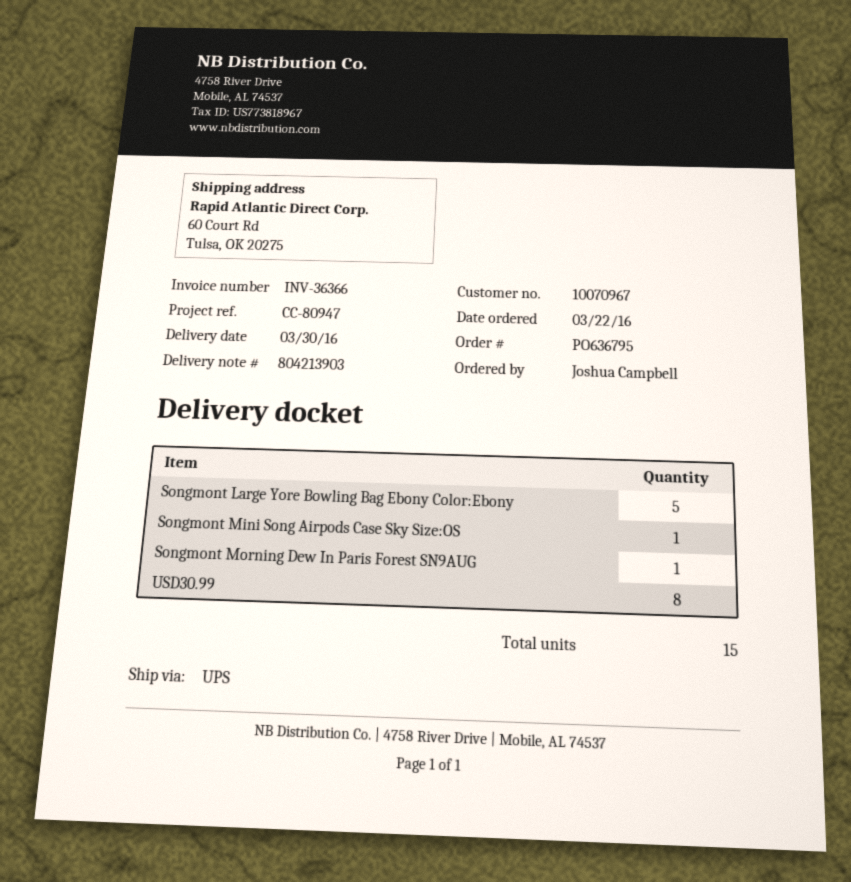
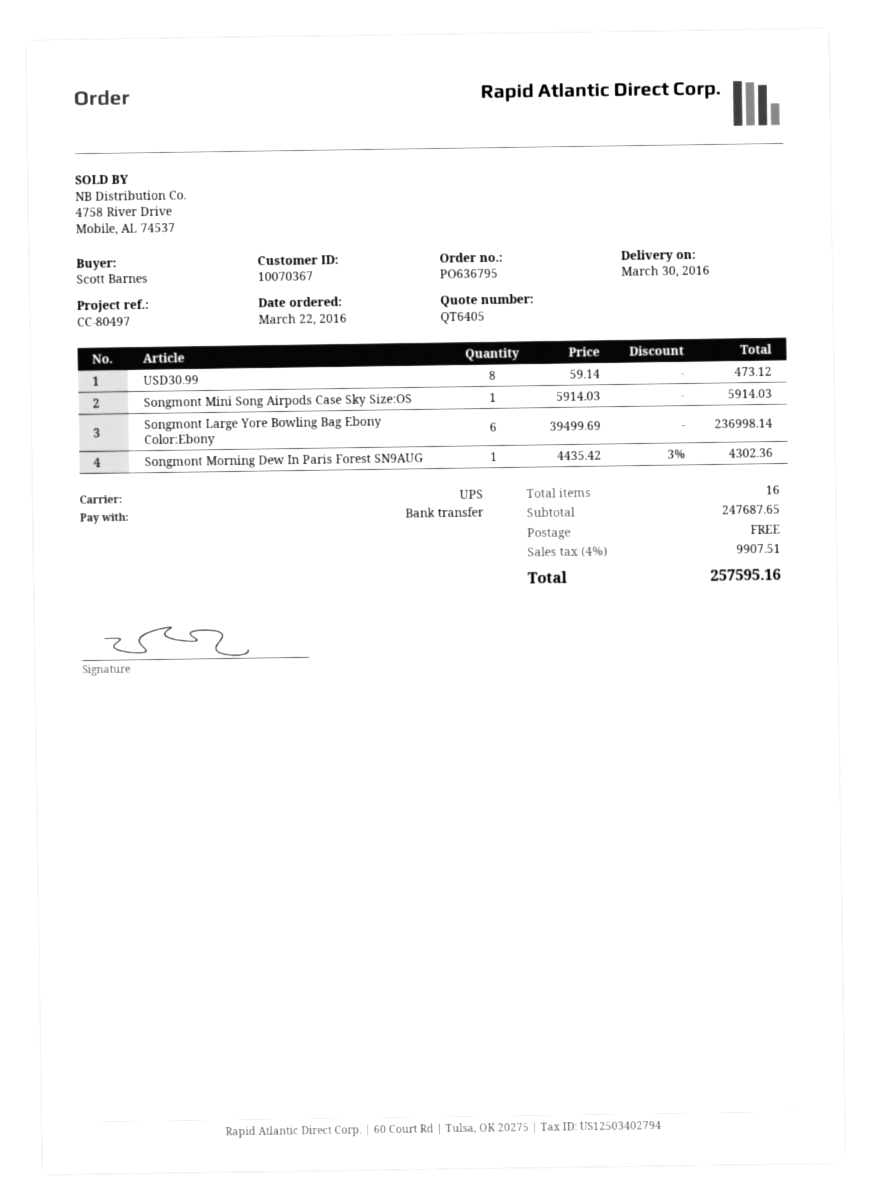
customer number: 10070967 -> 10070367
reference: CC-80947 -> CC-80497
ordered by: Joshua Campbell -> Scott Barnes
Songmont Large Yore Bowling Bag Ebony Color:Ebony: 5 -> 6
total quantity: 15 -> 16

